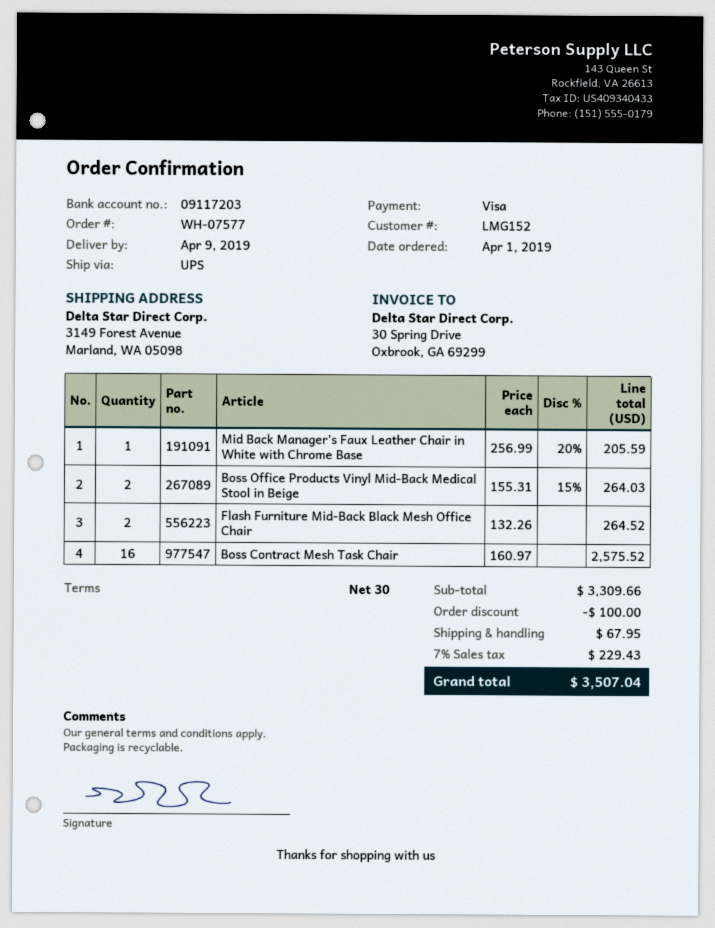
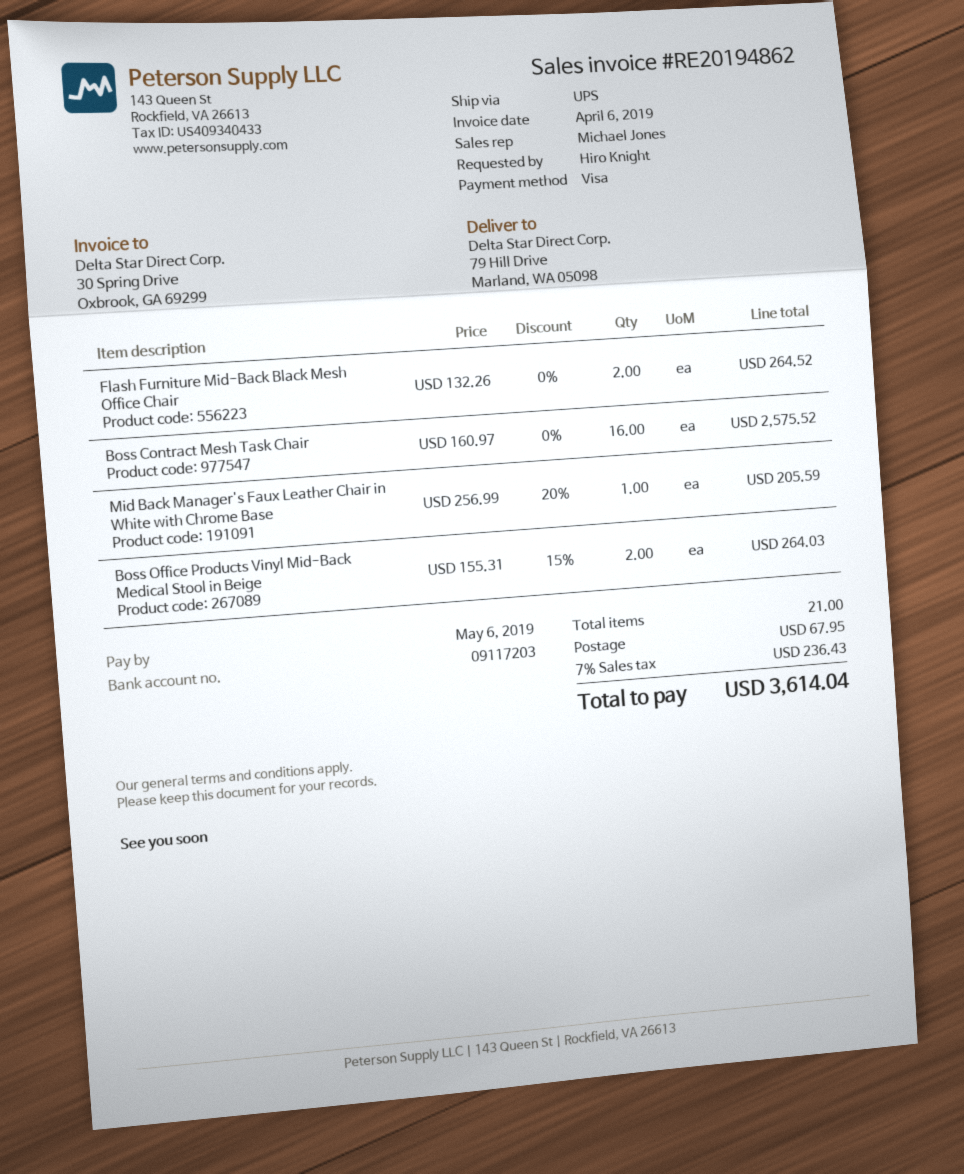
ship to: 3149 Forest Avenue, Marland, WA 05098 -> 79 Hill Drive, Marland, WA 05098
discount: 100.00 -> none
tax: 7% = 229.43 -> 7% = 236.43
total: 3507.04 -> 3614.04

